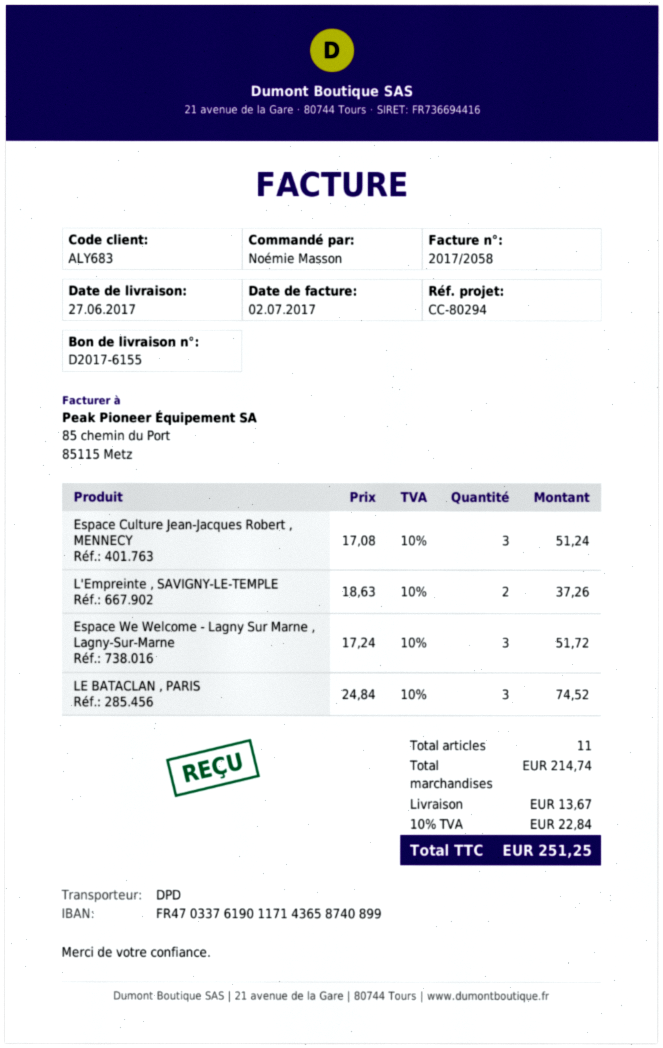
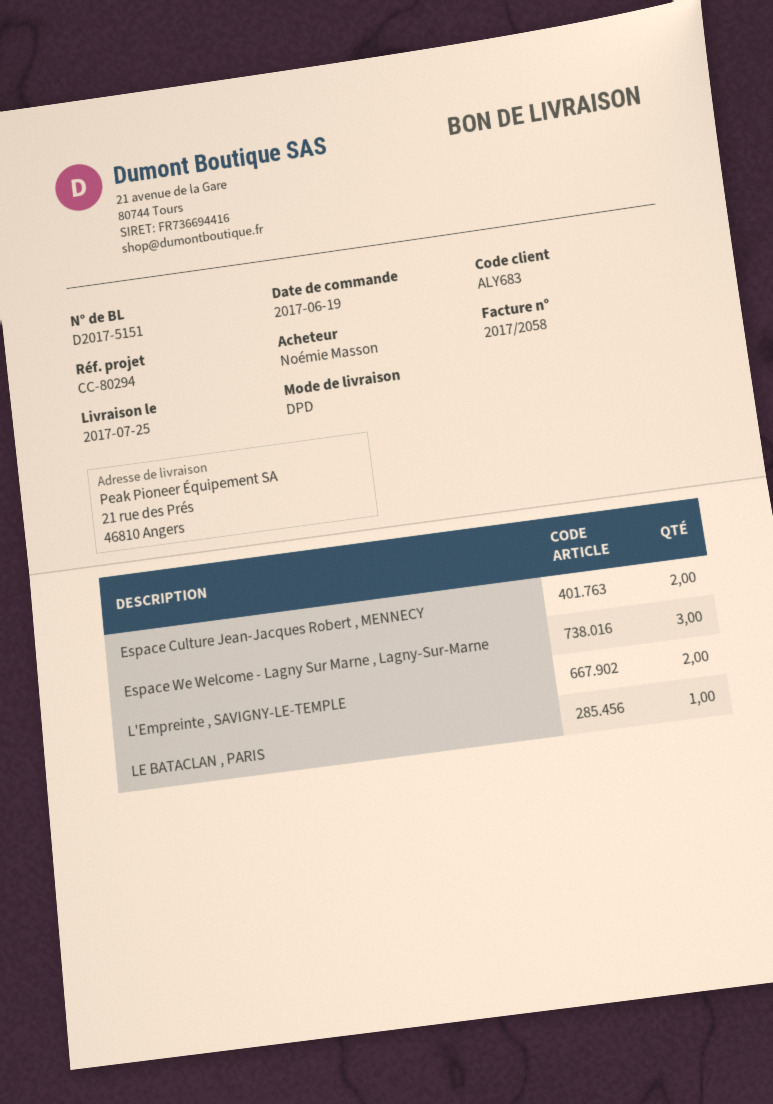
delivery note number: D2017-6155 -> D2017-5151
delivery date: 2017-06-27 -> 2017-07-25
Espace Culture Jean-Jacques Robert , MENNECY: 3 -> 2
LE BATACLAN , PARIS: 3 -> 1

